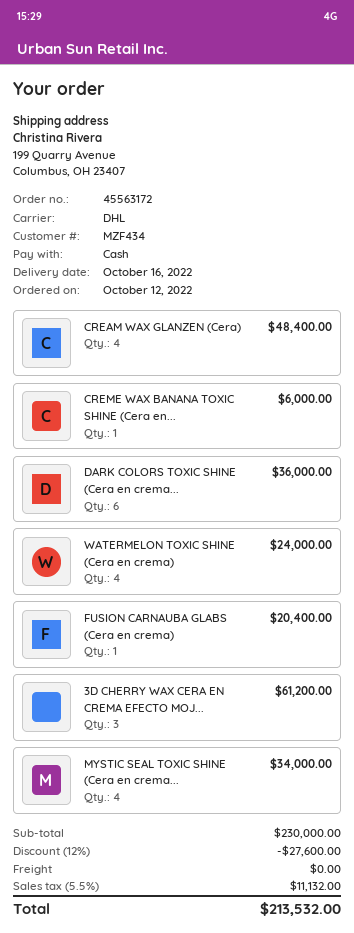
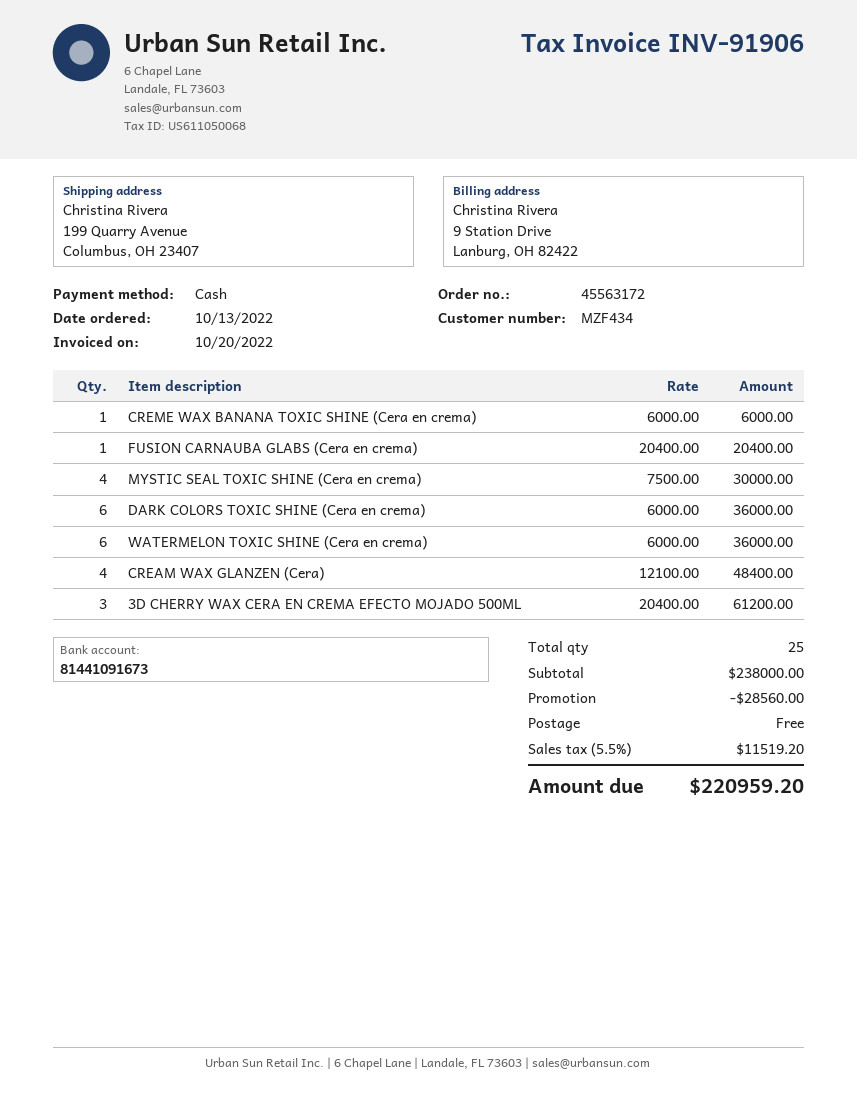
order date: 2022-10-12 -> 2022-10-13
WATERMELON TOXIC SHINE (Cera en crema): 4 for 24000.00 -> 6 for 36000.00
MYSTIC SEAL TOXIC SHINE (Cera en crema...: 4 for 34000.00 -> 4 for 30000.00
subtotal: 230000.00 -> 238000.00
discount: 27600.00 -> 28560.00
tax: 5.5% = 11132.00 -> 5.5% = 11519.20
total: 213532.00 -> 220959.20

